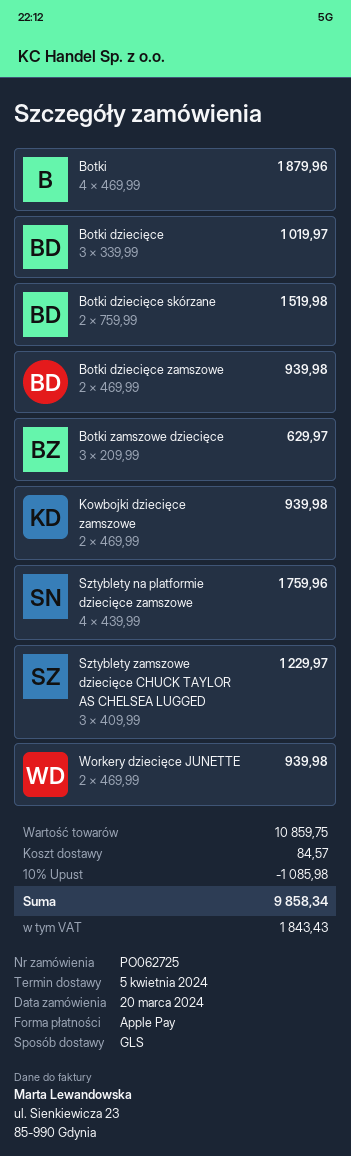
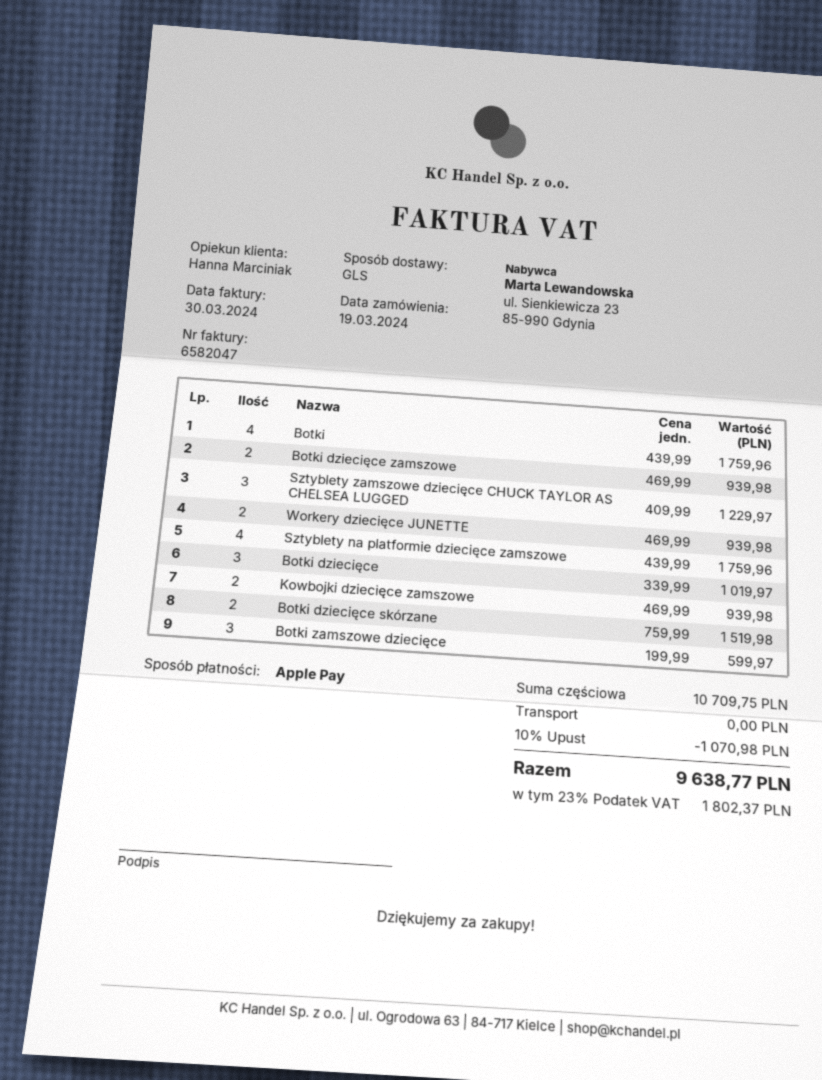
order date: 2024-03-20 -> 2024-03-19
Botki: 4 x 469.99 = 1879.96 -> 4 x 439.99 = 1759.96
Botki zamszowe dziecięce: 3 x 209.99 = 629.97 -> 3 x 199.99 = 599.97
subtotal: 10859.75 -> 10709.75
discount: 10% = 1085.98 -> 10% = 1070.98
shipping: 84.57 -> 0.00
tax: 1843.43 -> 1802.37
total: 9858.34 -> 9638.77

